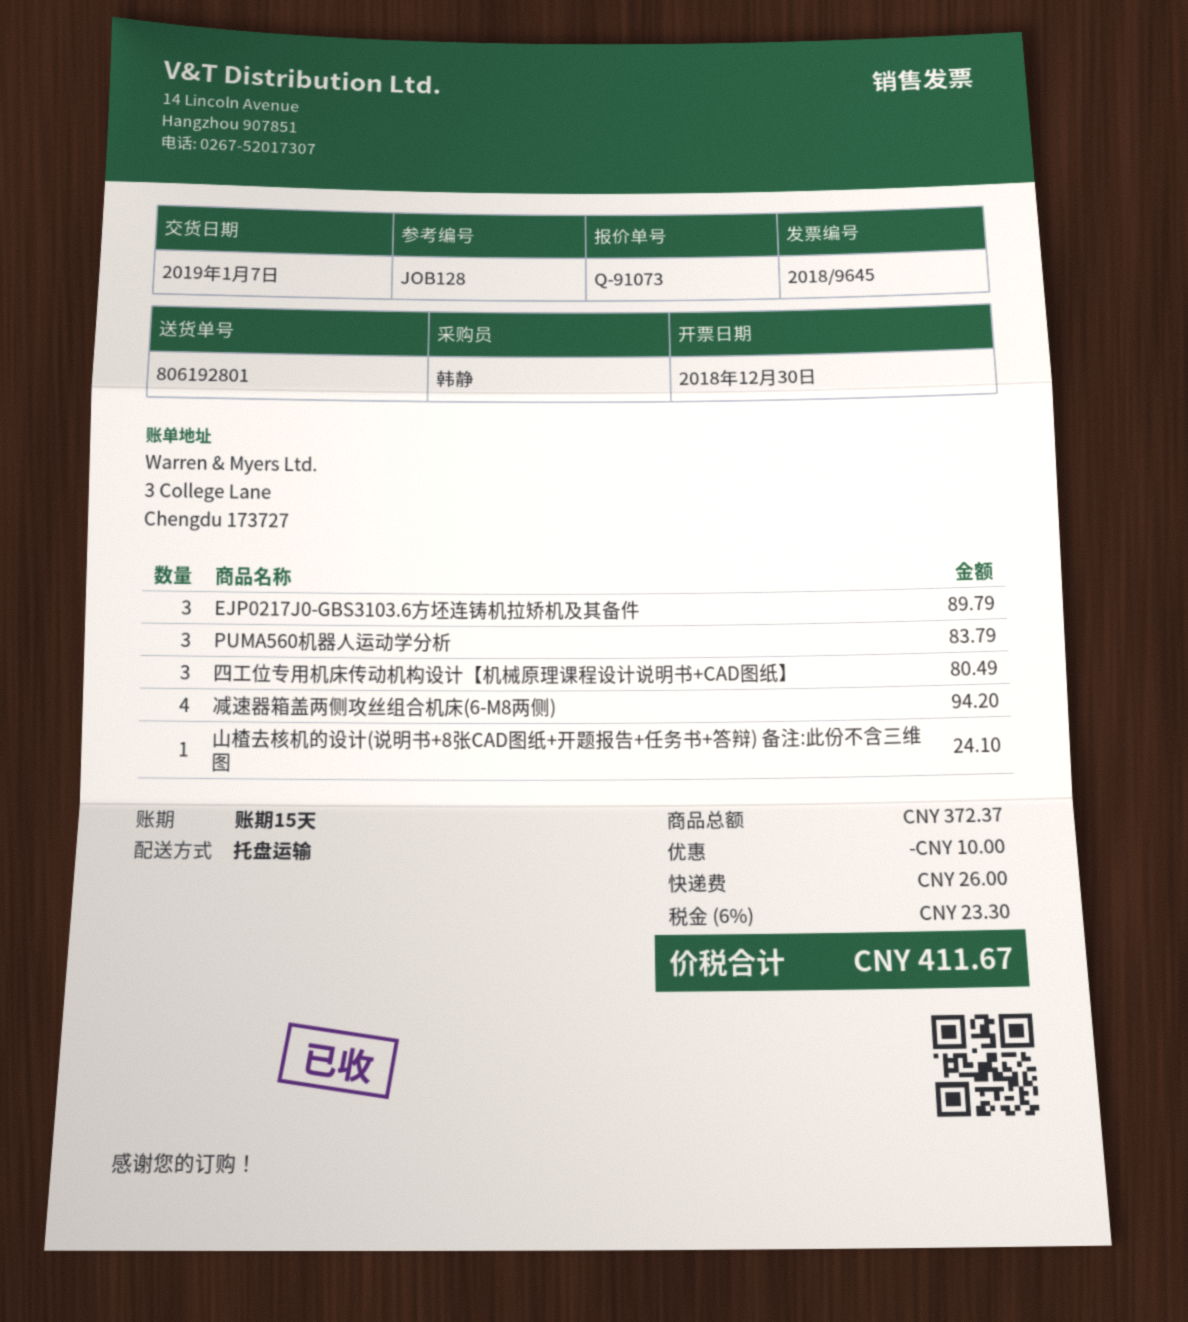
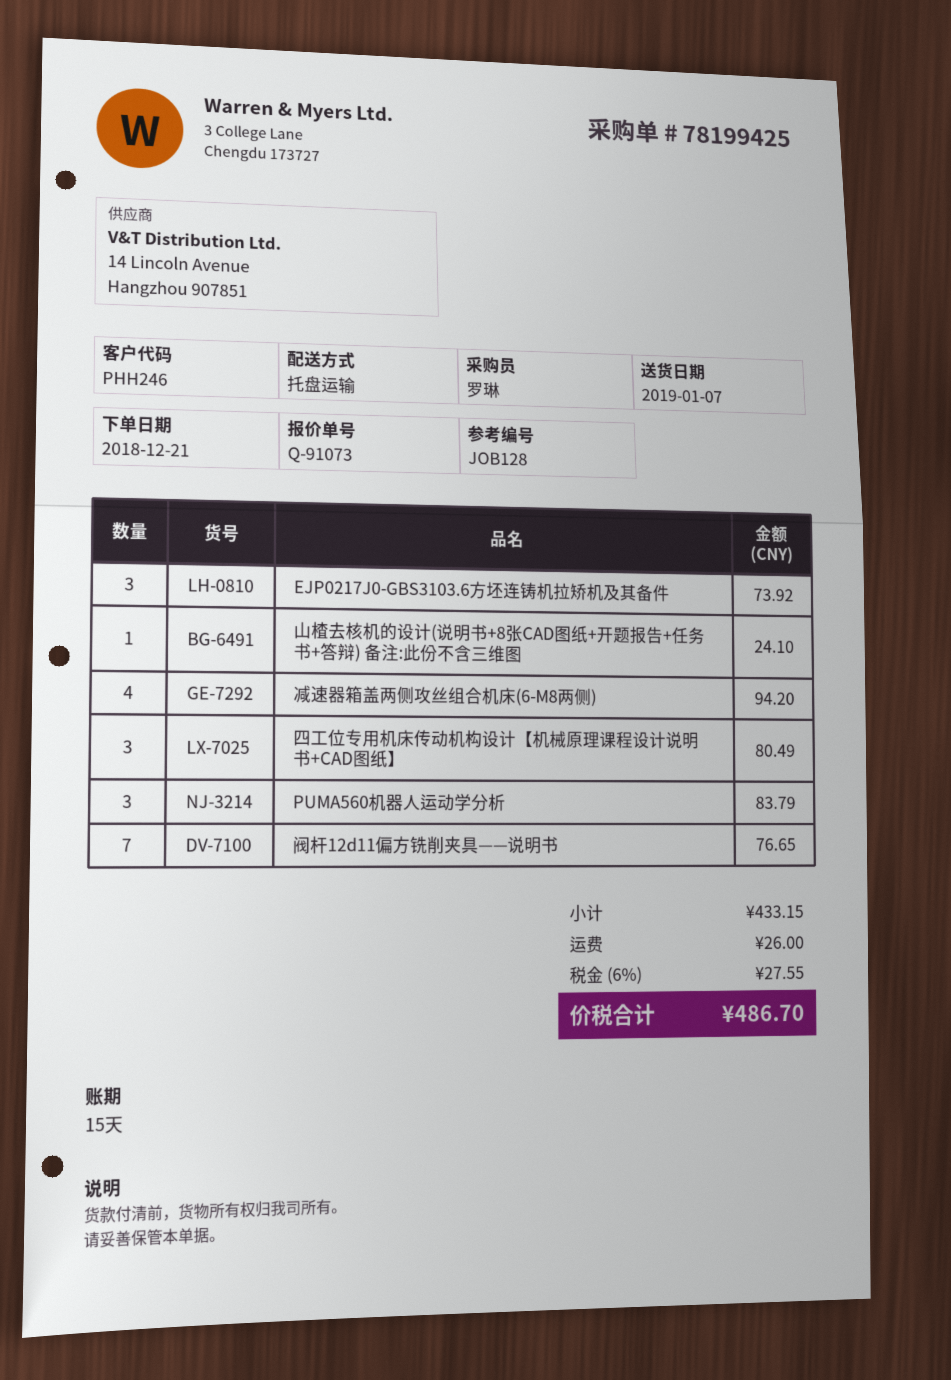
ordered by: 韩静 -> 罗琳
EJP0217J0-GBS3103.6方坯连铸机拉矫机及其备件: 3 for 89.79 -> 3 for 73.92
阀杆12d11偏方铣削夹具——说明书: none -> 7 for 76.65
subtotal: 372.37 -> 433.15
discount: 10.00 -> none
tax: 6% = 23.30 -> 6% = 27.55
total: 411.67 -> 486.70

